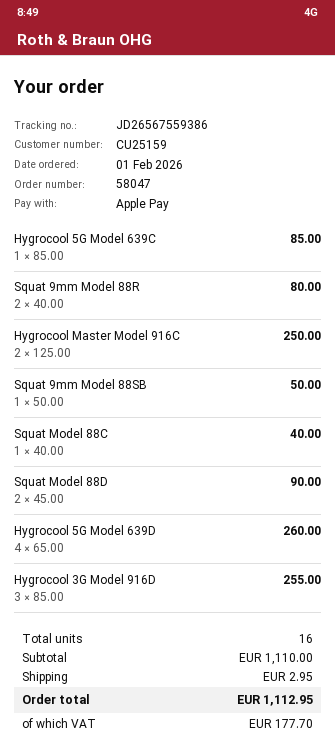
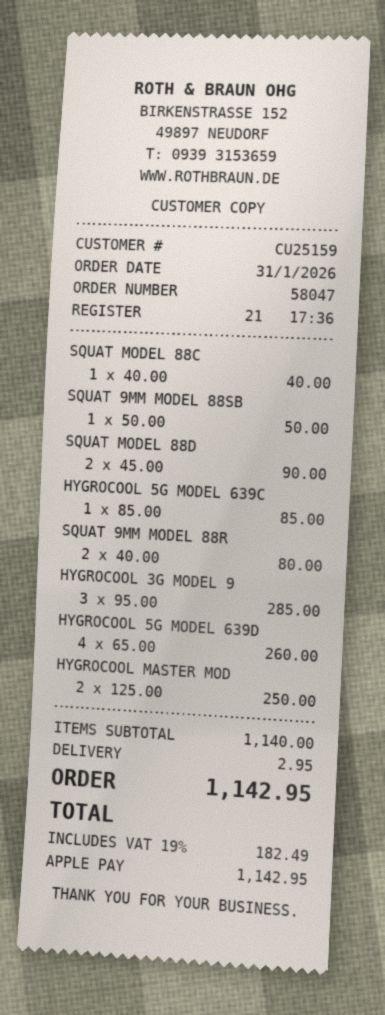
order date: 2026-02-01 -> 2026-01-31
Hygrocool 3G Model 916D: 3 x 85.00 = 255.00 -> 3 x 95.00 = 285.00
subtotal: 1110.00 -> 1140.00
tax: 177.70 -> 182.49
total: 1112.95 -> 1142.95

